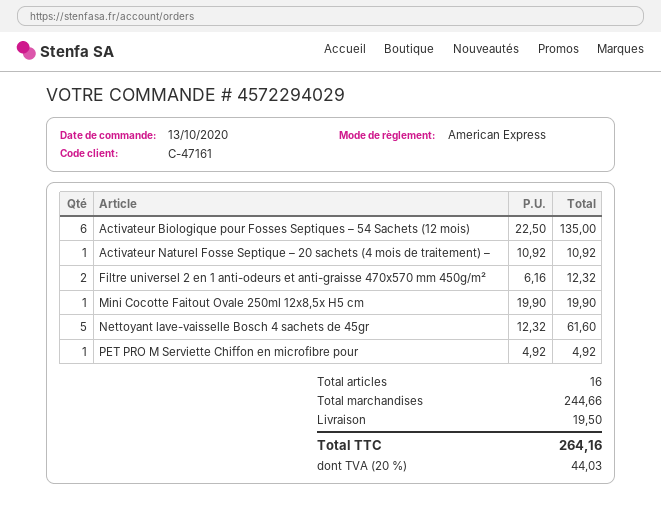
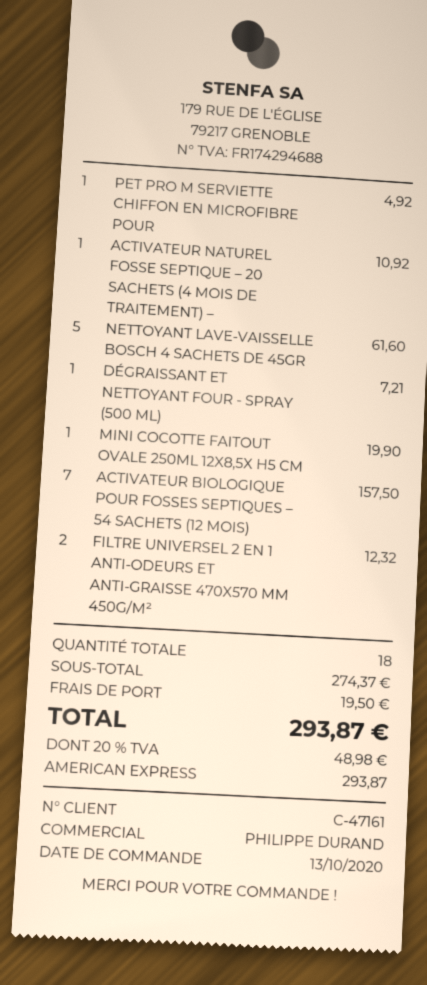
Activateur Biologique pour Fosses Septiques – 54 Sachets (12 mois): 6 for 135.00 -> 7 for 157.50
DÉGRAISSANT ET NETTOYANT FOUR - SPRAY (500 ML): none -> 1 for 7.21
total quantity: 16 -> 18
subtotal: 244.66 -> 274.37
tax: 20% = 44.03 -> 20% = 48.98
total: 264.16 -> 293.87

